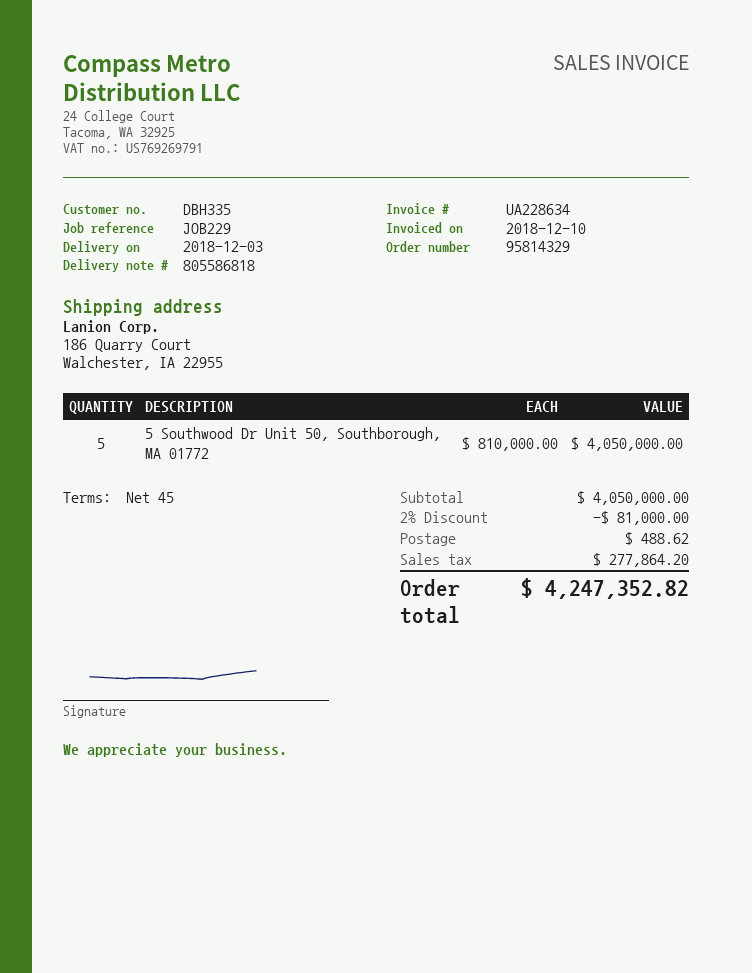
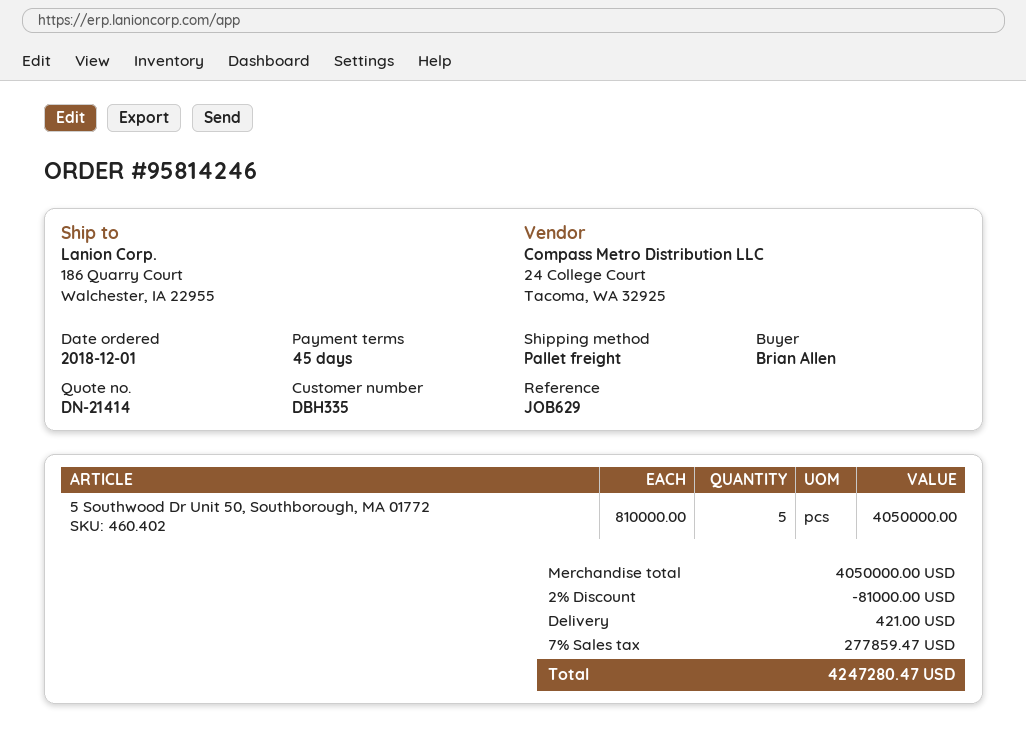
order number: 95814329 -> 95814246
reference: JOB229 -> JOB629
shipping: 488.62 -> 421.00
tax: 277864.20 -> 277859.47
total: 4247352.82 -> 4247280.47

